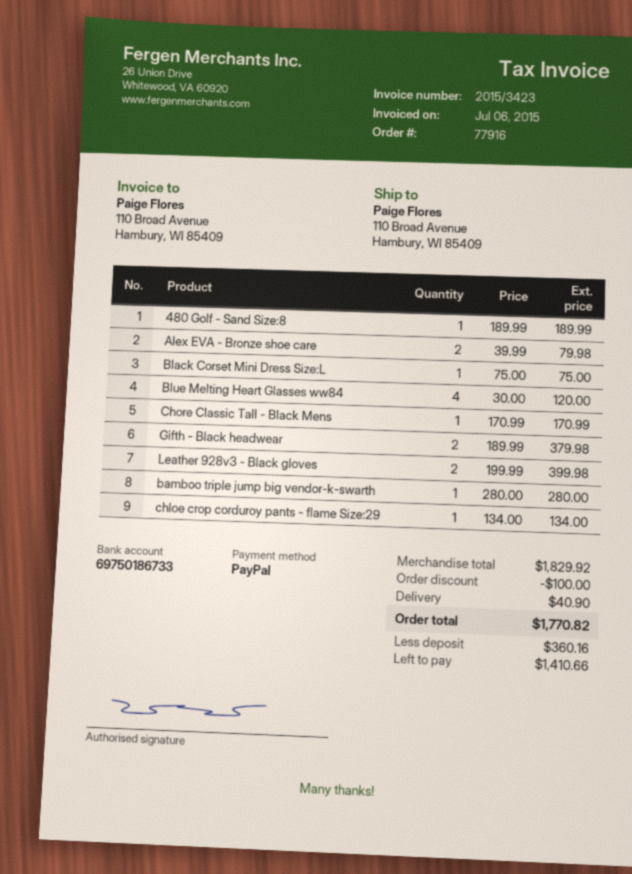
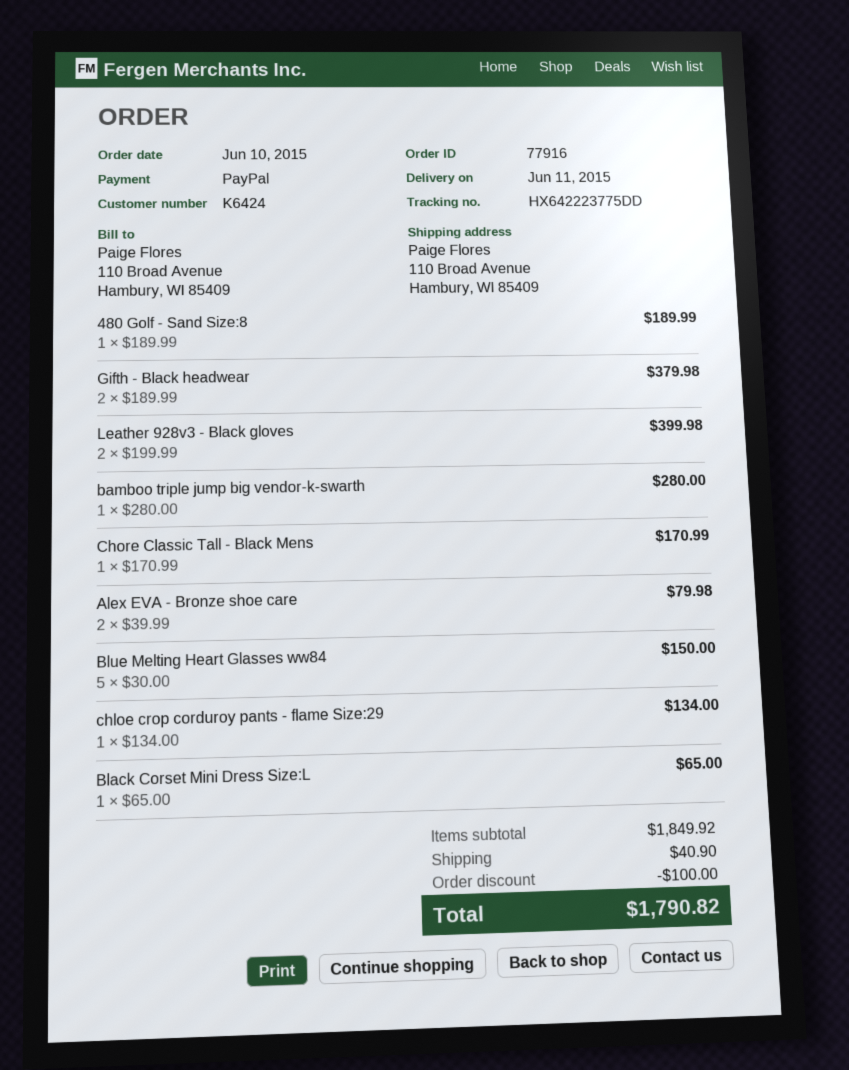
Black Corset Mini Dress Size:L: 1 x 75.00 = 75.00 -> 1 x 65.00 = 65.00
Blue Melting Heart Glasses ww84: 4 x 30.00 = 120.00 -> 5 x 30.00 = 150.00
subtotal: 1829.92 -> 1849.92
total: 1770.82 -> 1790.82

